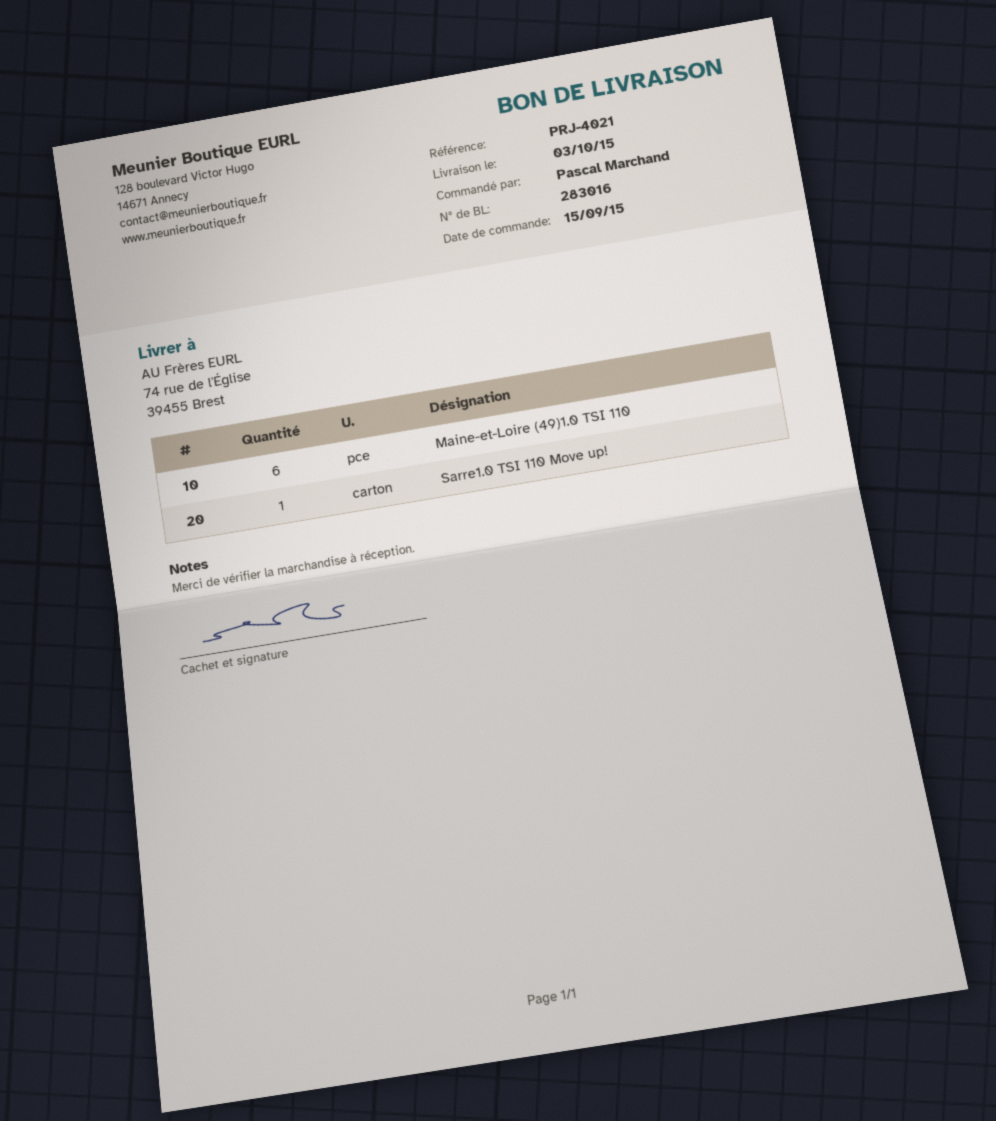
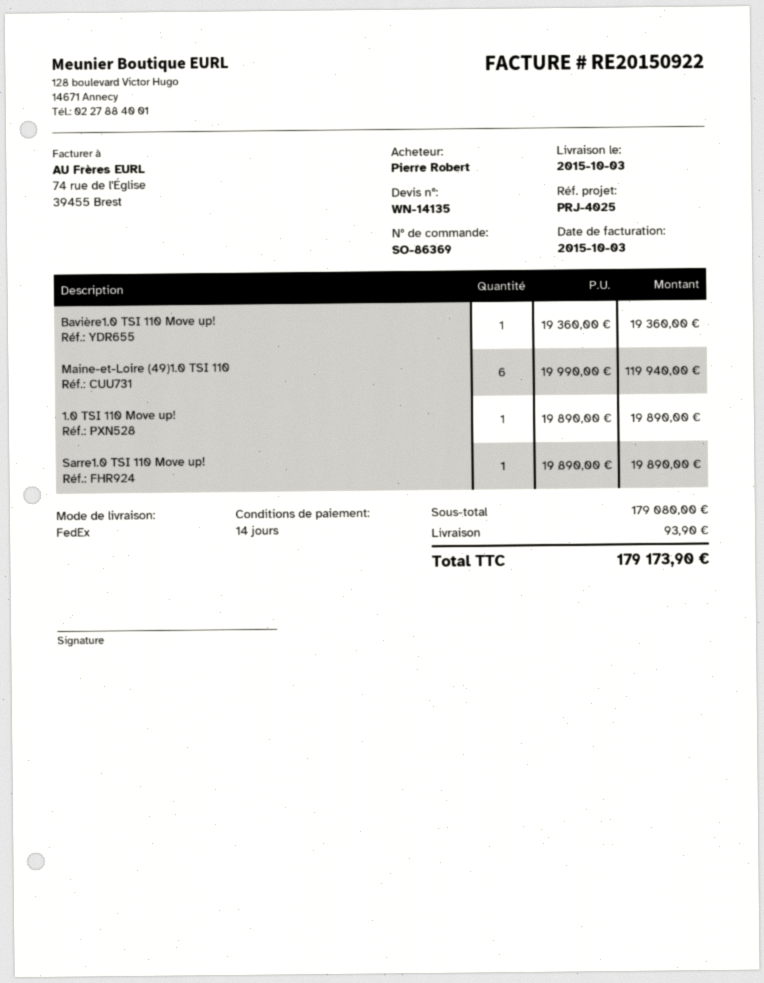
reference: PRJ-4021 -> PRJ-4025
ordered by: Pascal Marchand -> Pierre Robert
Bavière1.0 TSI 110 Move up!: none -> 1
1.0 TSI 110 Move up!: none -> 1

